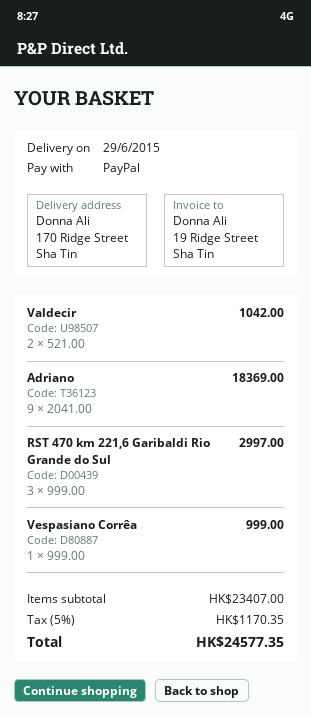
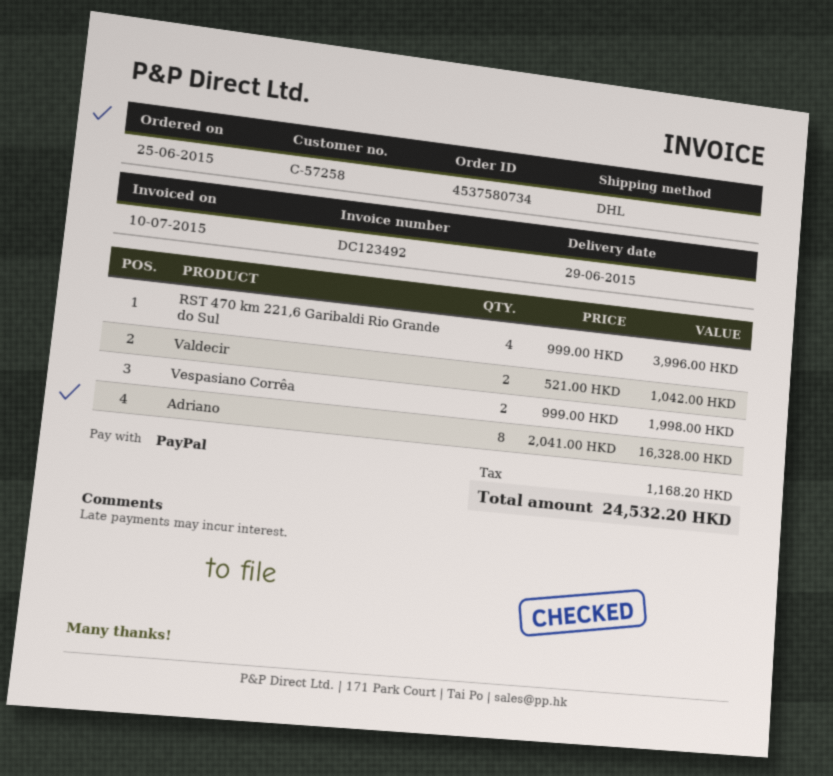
Adriano: 9 x 2041.00 = 18369.00 -> 8 x 2041.00 = 16328.00
RST 470 km 221,6 Garibaldi Rio Grande do Sul: 3 x 999.00 = 2997.00 -> 4 x 999.00 = 3996.00
Vespasiano Corrêa: 1 x 999.00 = 999.00 -> 2 x 999.00 = 1998.00
tax: 1170.35 -> 1168.20
total: 24577.35 -> 24532.20

